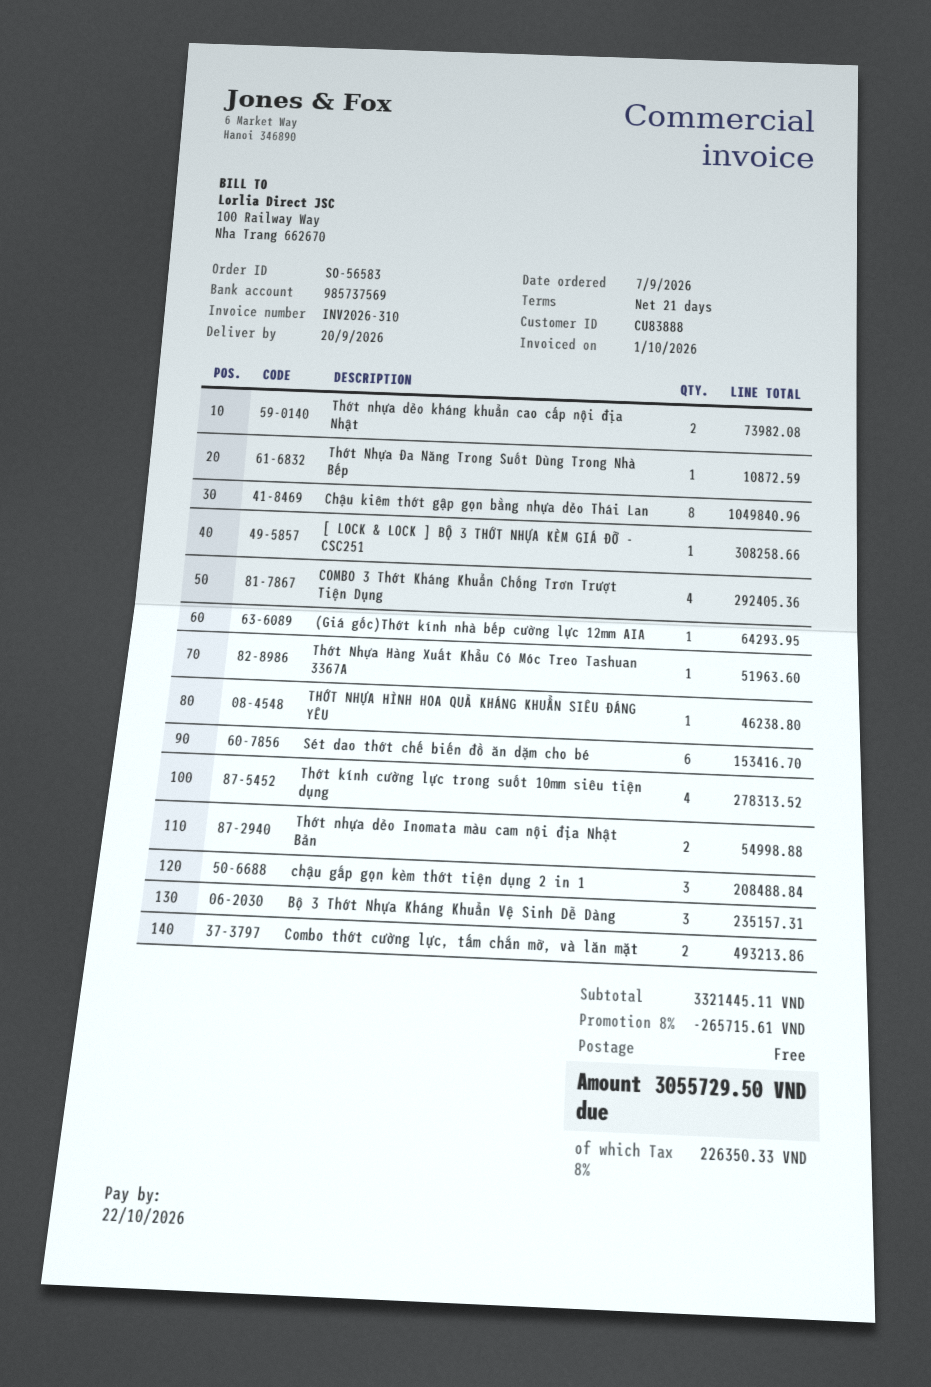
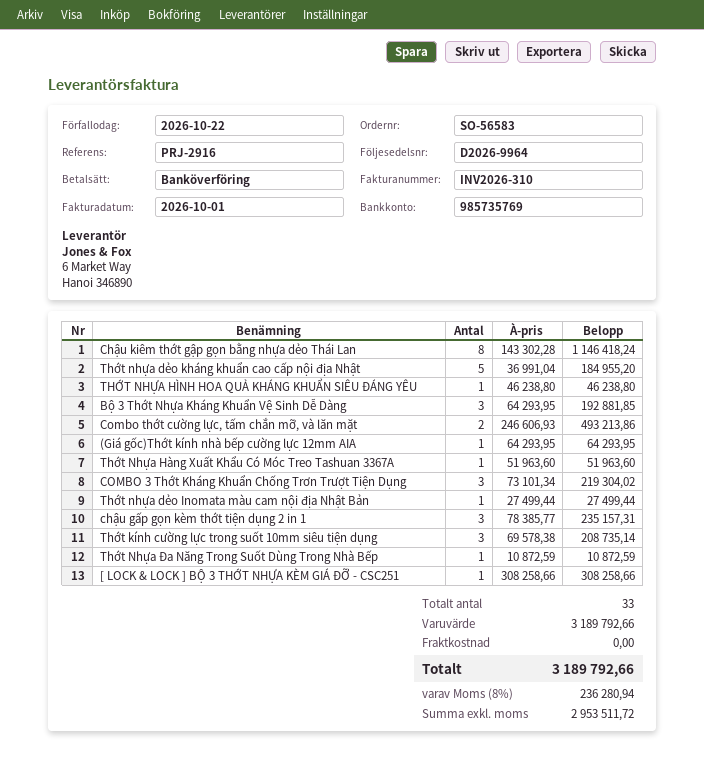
bank account: 985737569 -> 985735769
Thớt nhựa dẻo kháng khuẩn cao cấp nội địa Nhật: 2 for 73982.08 -> 5 for 184955.20
Chậu kiêm thớt gập gọn bằng nhựa dẻo Thái Lan: 8 for 1049840.96 -> 8 for 1146418.24
COMBO 3 Thớt Kháng Khuẩn Chống Trơn Trượt Tiện Dụng: 4 for 292405.36 -> 3 for 219304.02
Sét dao thớt chế biến đồ ăn dặm cho bé: 6 for 153416.70 -> none
Thớt kính cường lực trong suốt 10mm siêu tiện dụng: 4 for 278313.52 -> 3 for 208735.14
Thớt nhựa dẻo Inomata màu cam nội địa Nhật Bản: 2 for 54998.88 -> 1 for 27499.44
chậu gấp gọn kèm thớt tiện dụng 2 in 1: 3 for 208488.84 -> 3 for 235157.31
Bộ 3 Thớt Nhựa Kháng Khuẩn Vệ Sinh Dễ Dàng: 3 for 235157.31 -> 3 for 192881.85
subtotal: 3321445.11 -> 3189792.66
discount: 8% = 265715.61 -> none
tax: 8% = 226350.33 -> 8% = 236280.94
total: 3055729.50 -> 3189792.66

